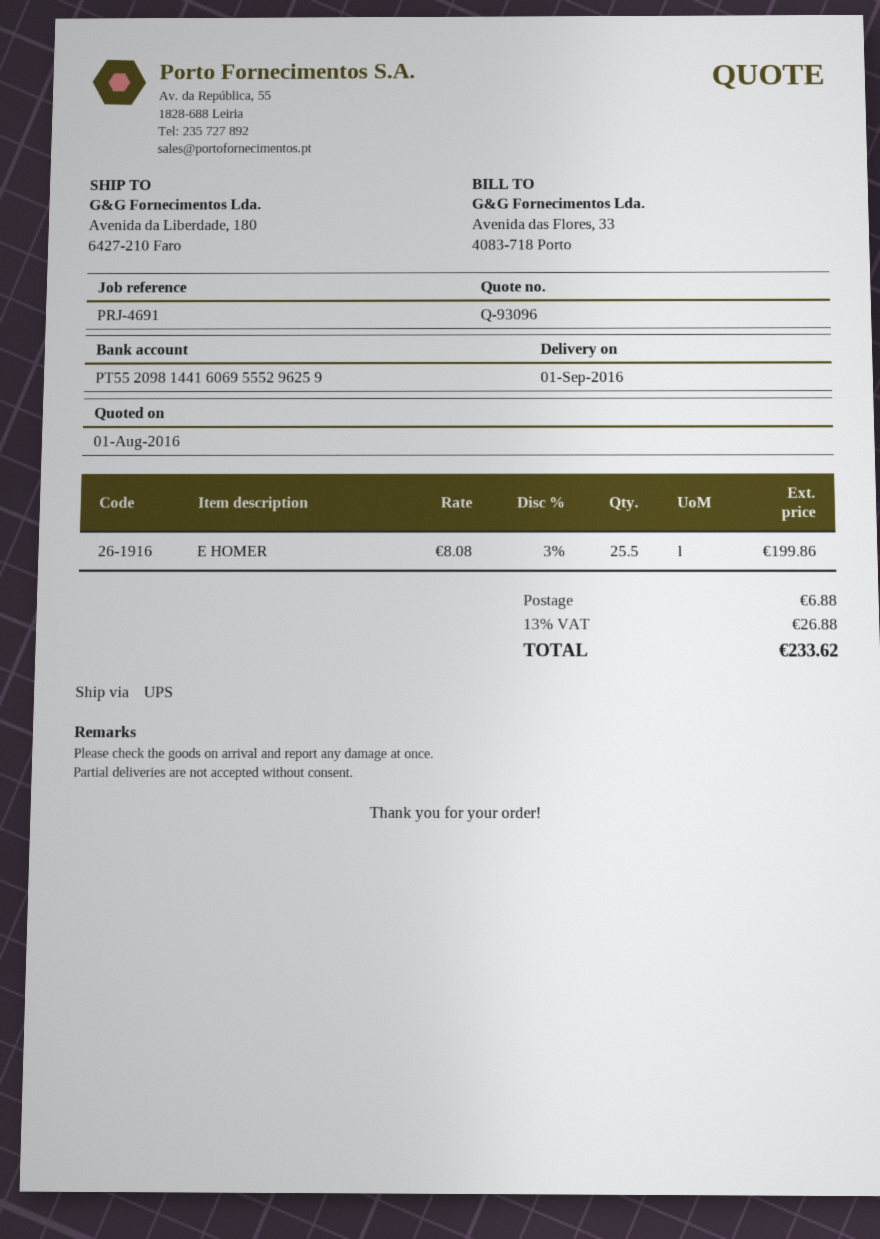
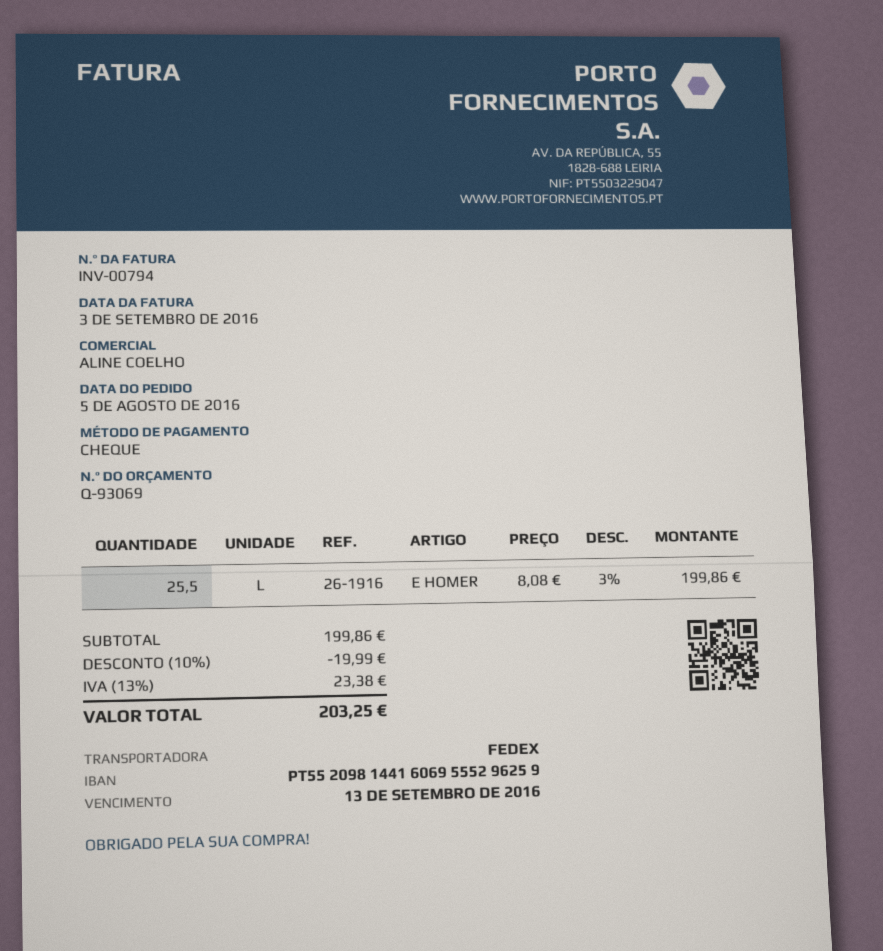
quote number: Q-93096 -> Q-93069
shipping method: UPS -> FedEx
discount: none -> 10% = 19.99
shipping: 6.88 -> none
tax: 13% = 26.88 -> 13% = 23.38
total: 233.62 -> 203.25

